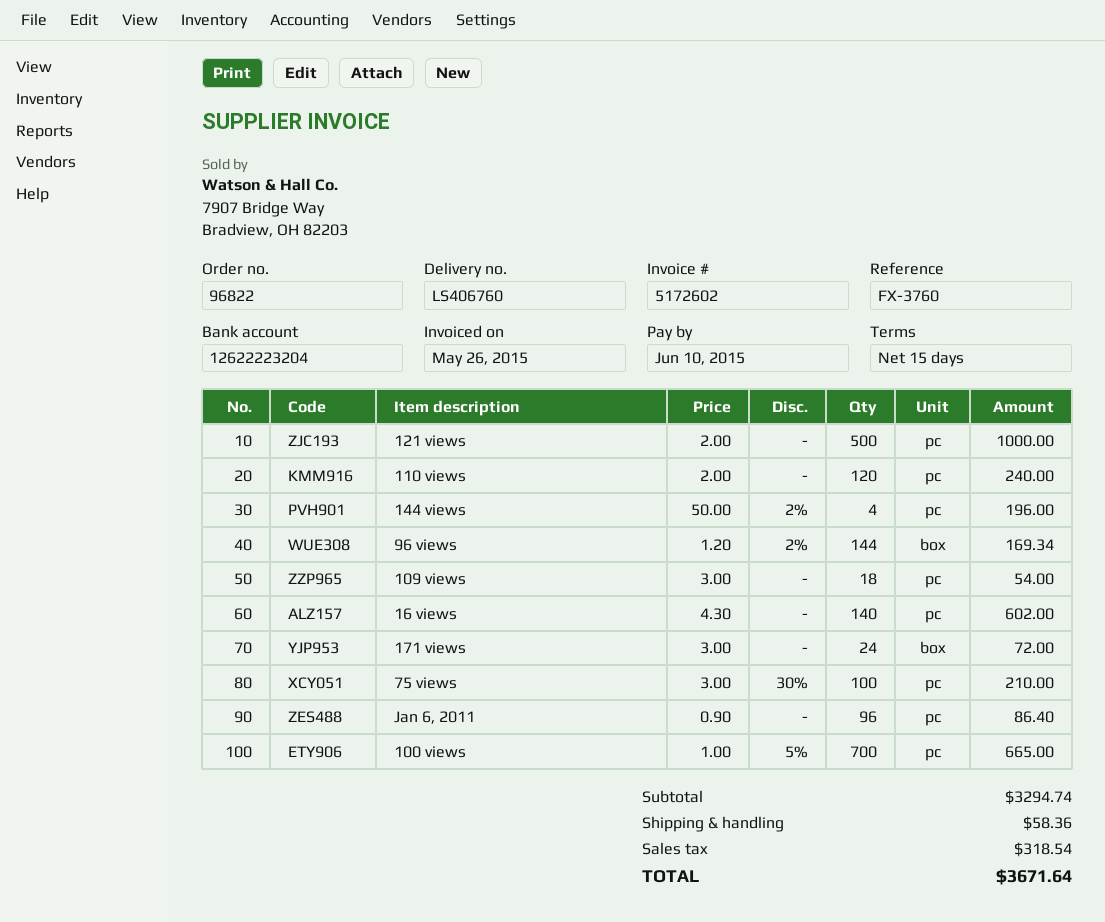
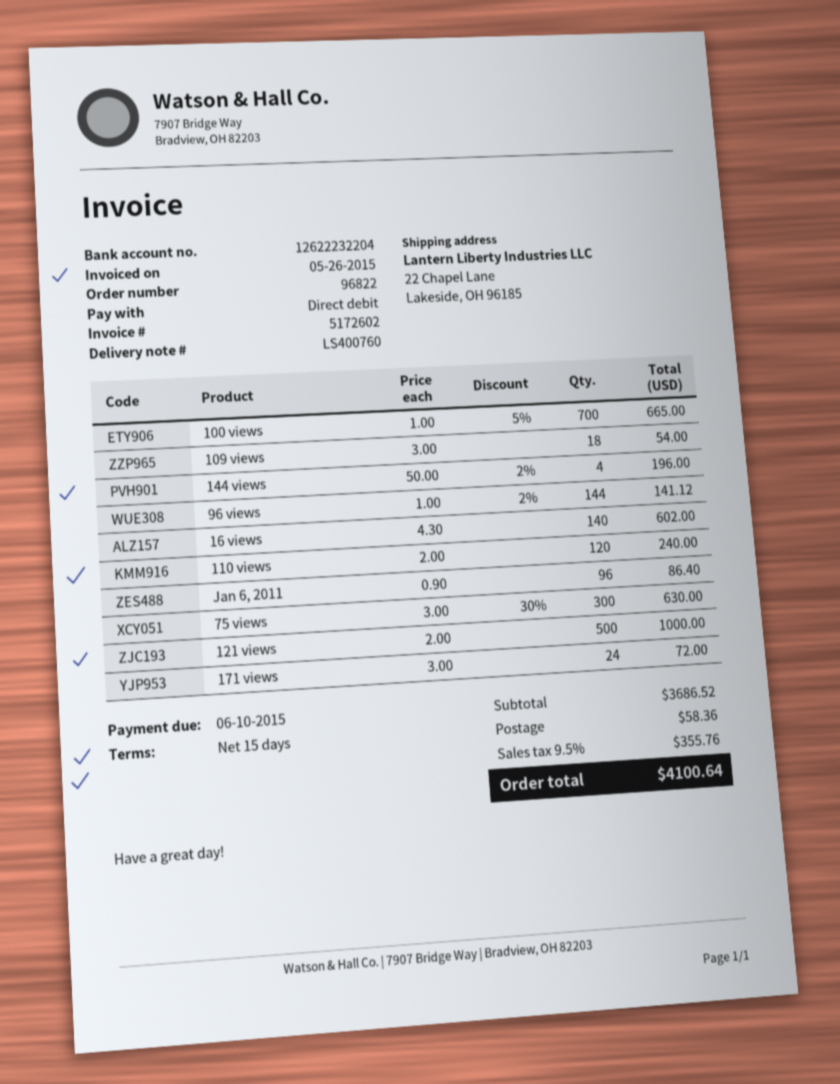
delivery note number: LS406760 -> LS400760
bank account: 12622223204 -> 12622232204
96 views: 144 x 1.20 - 2% = 169.34 -> 144 x 1.00 - 2% = 141.12
75 views: 100 x 3.00 - 30% = 210.00 -> 300 x 3.00 - 30% = 630.00
subtotal: 3294.74 -> 3686.52
tax: 318.54 -> 355.76
total: 3671.64 -> 4100.64

